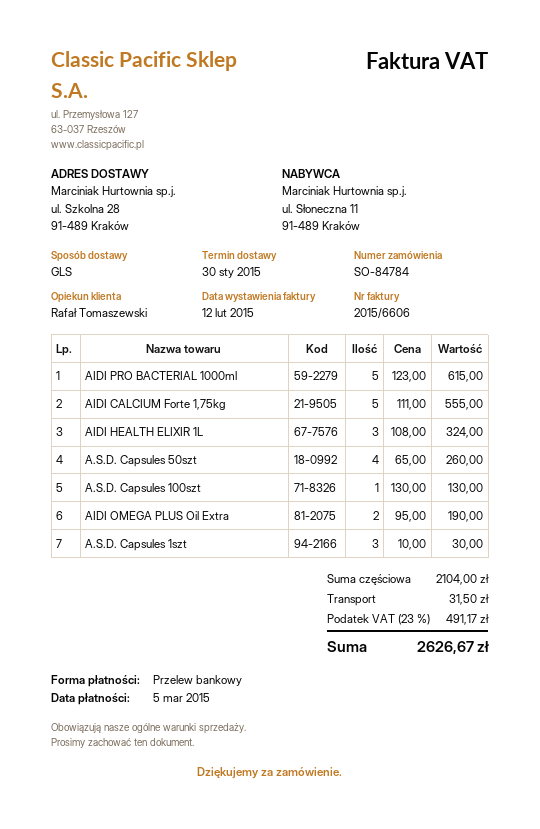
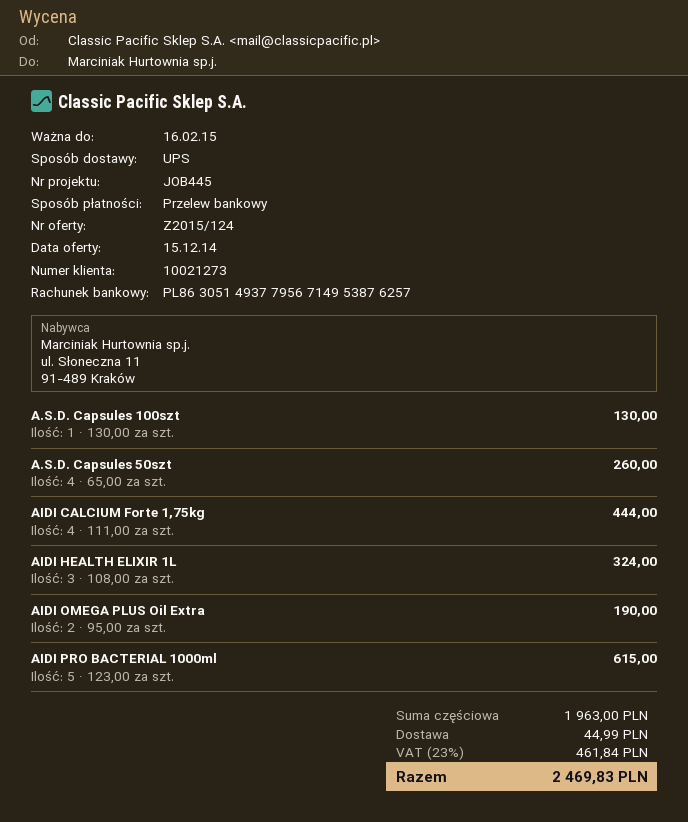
shipping method: GLS -> UPS
AIDI CALCIUM Forte 1,75kg: 5 x 111.00 = 555.00 -> 4 x 111.00 = 444.00
A.S.D. Capsules 1szt: 3 x 10.00 = 30.00 -> none
subtotal: 2104.00 -> 1963.00
shipping: 31.50 -> 44.99
tax: 23% = 491.17 -> 23% = 461.84
total: 2626.67 -> 2469.83

